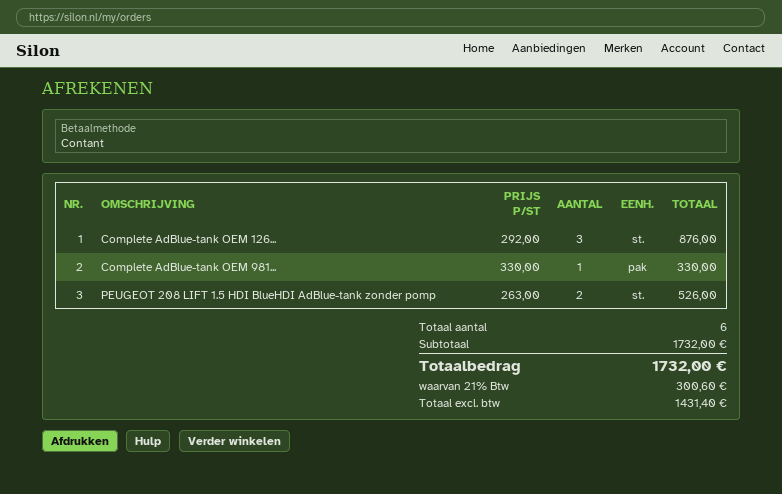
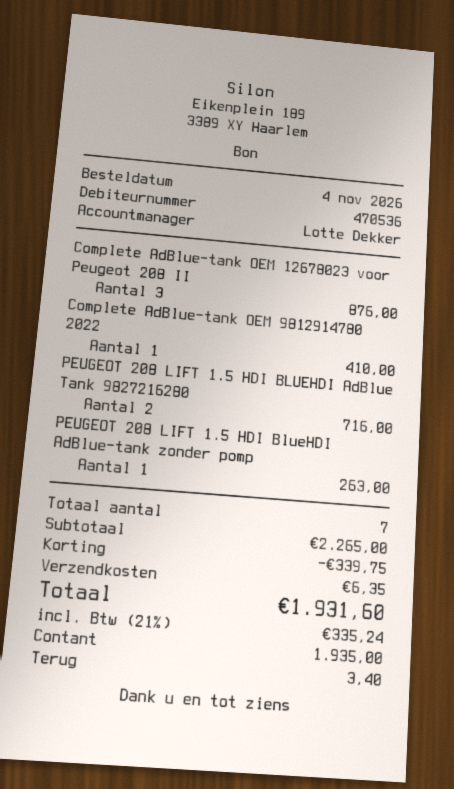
Complete AdBlue-tank OEM 981...: 1 for 330.00 -> 1 for 410.00
PEUGEOT 208 LIFT 1.5 HDI BlueHDI AdBlue-tank zonder pomp: 2 for 526.00 -> 1 for 263.00
PEUGEOT 208 LIFT 1.5 HDI BLUEHDI AdBlue Tank 9827216280: none -> 2 for 716.00
total quantity: 6 -> 7
subtotal: 1732.00 -> 2265.00
discount: none -> 339.75
shipping: none -> 6.35
tax: 21% = 300.60 -> 21% = 335.24
total: 1732.00 -> 1931.60

